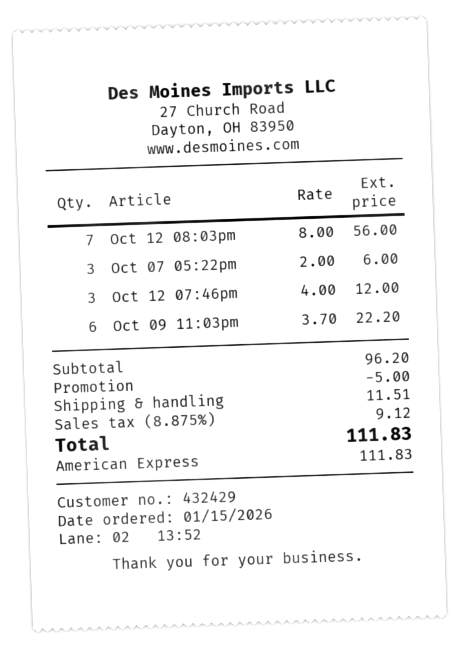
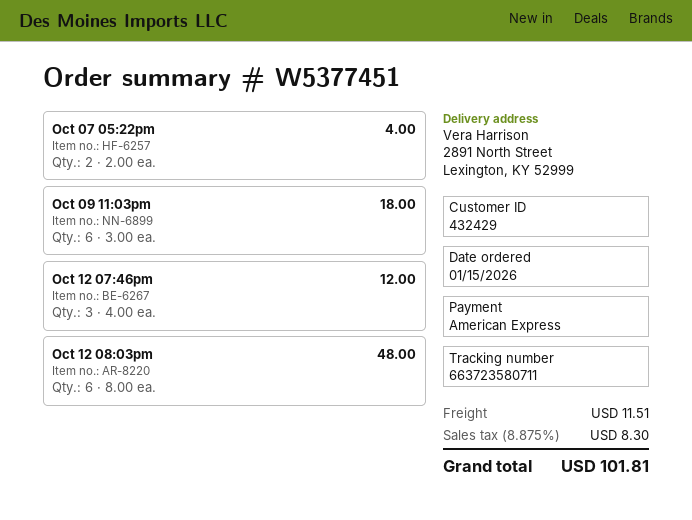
Oct 12 08:03pm: 7 x 8.00 = 56.00 -> 6 x 8.00 = 48.00
Oct 07 05:22pm: 3 x 2.00 = 6.00 -> 2 x 2.00 = 4.00
Oct 09 11:03pm: 6 x 3.70 = 22.20 -> 6 x 3.00 = 18.00
discount: 5.00 -> none
tax: 8.875% = 9.12 -> 8.875% = 8.30
total: 111.83 -> 101.81

